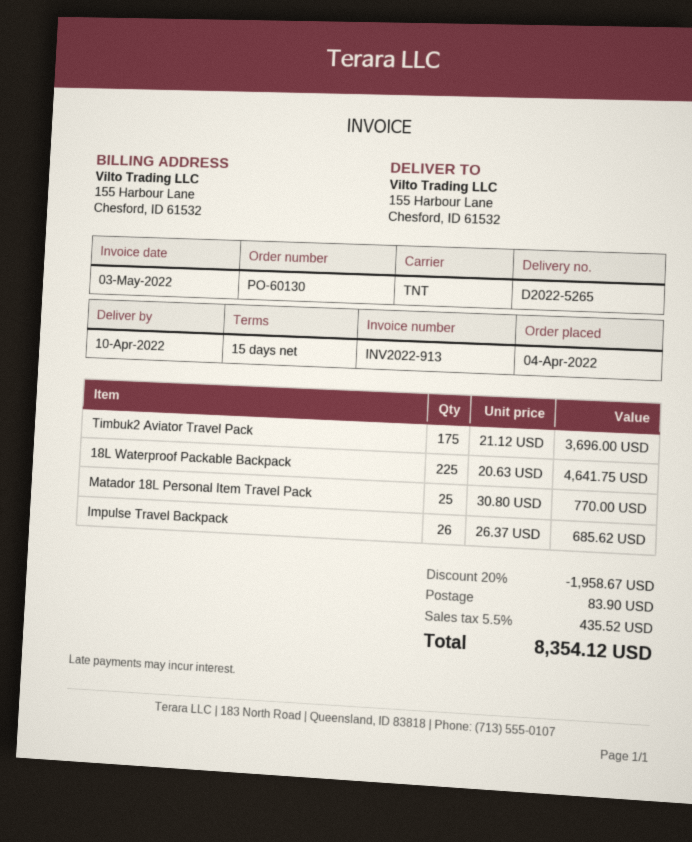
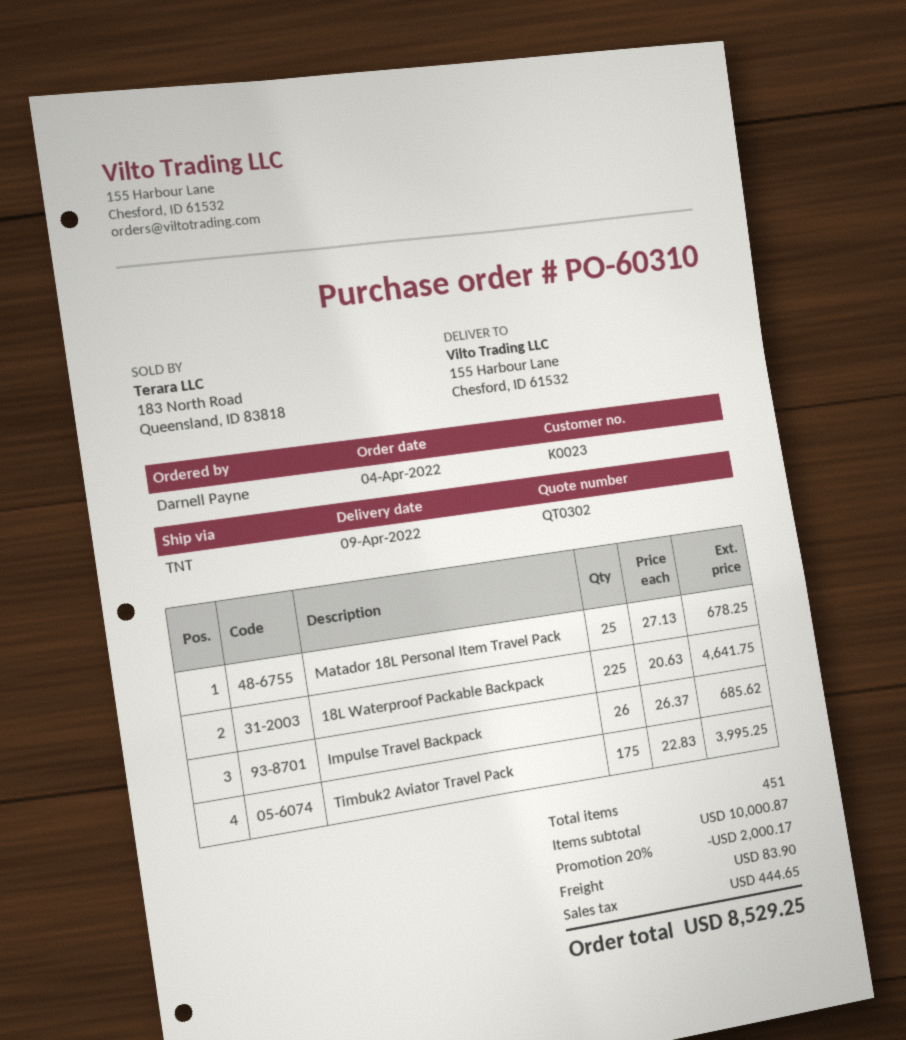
order number: PO-60130 -> PO-60310
delivery date: 2022-04-10 -> 2022-04-09
Timbuk2 Aviator Travel Pack: 175 x 21.12 = 3696.00 -> 175 x 22.83 = 3995.25
Matador 18L Personal Item Travel Pack: 25 x 30.80 = 770.00 -> 25 x 27.13 = 678.25
discount: 20% = 1958.67 -> 20% = 2000.17
tax: 435.52 -> 444.65
total: 8354.12 -> 8529.25

